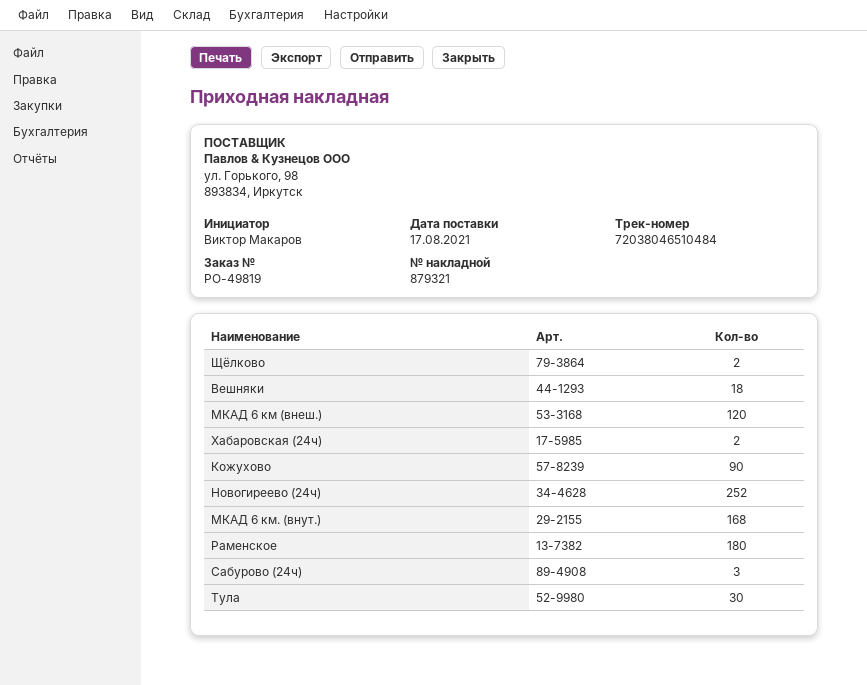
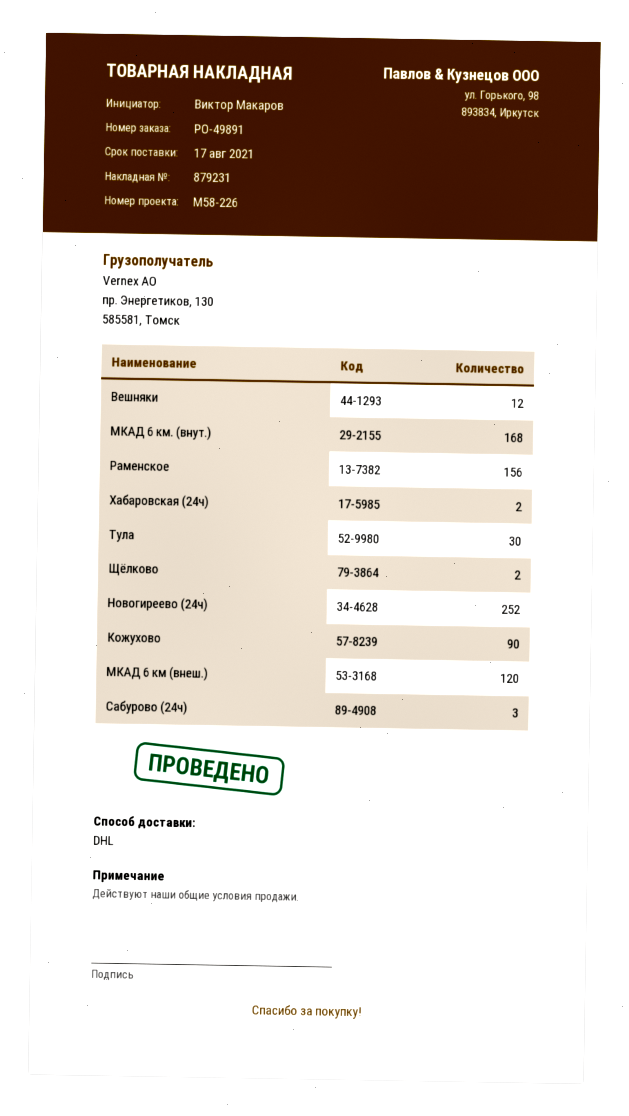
order number: PO-49819 -> PO-49891
delivery note number: 879321 -> 879231
Вешняки: 18 -> 12
Раменское: 180 -> 156

